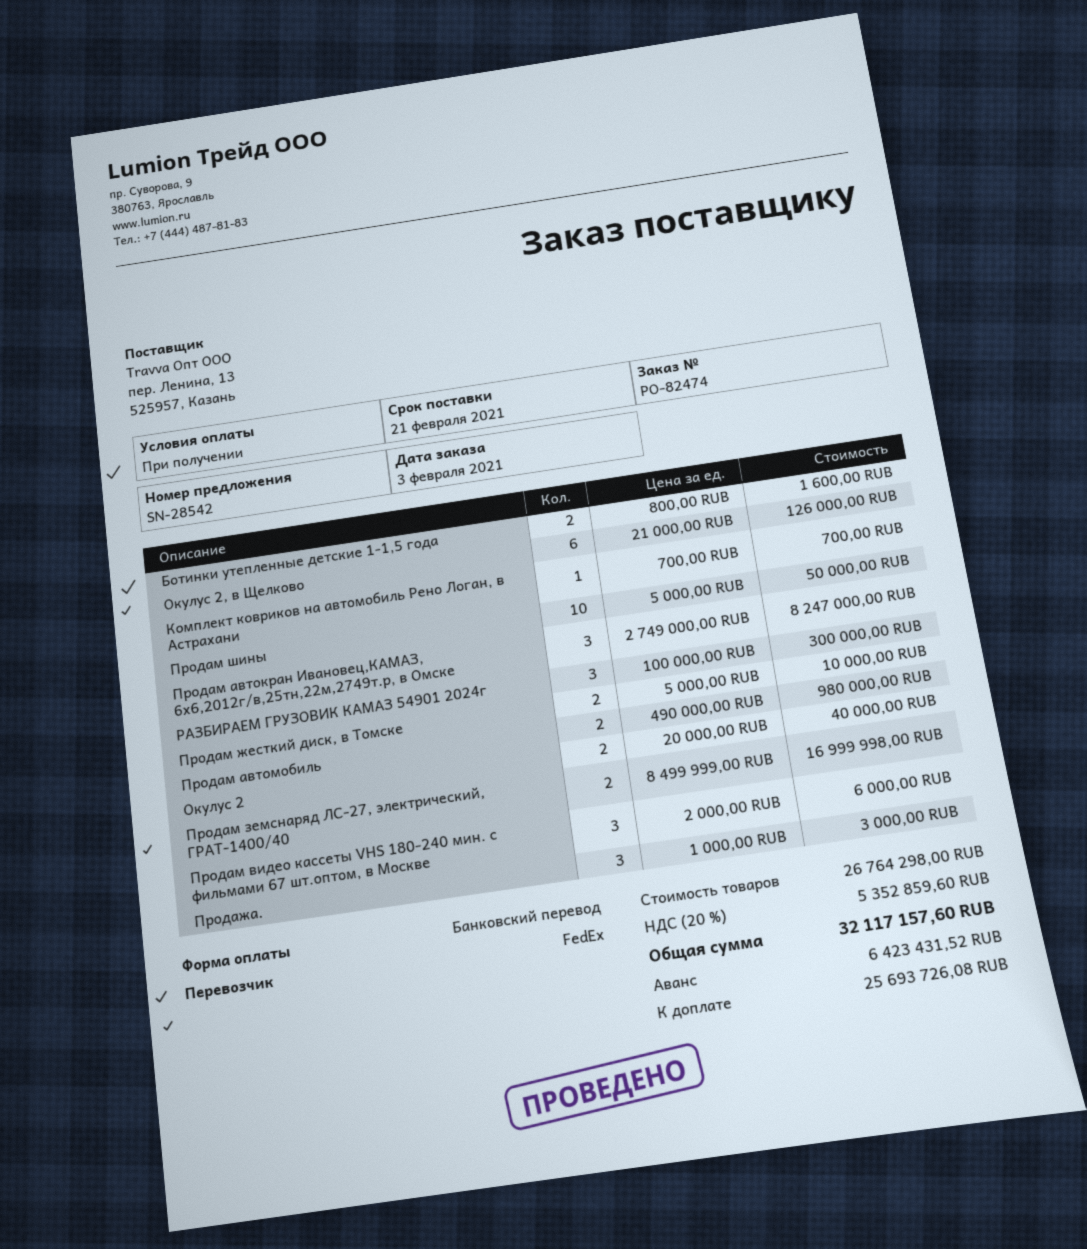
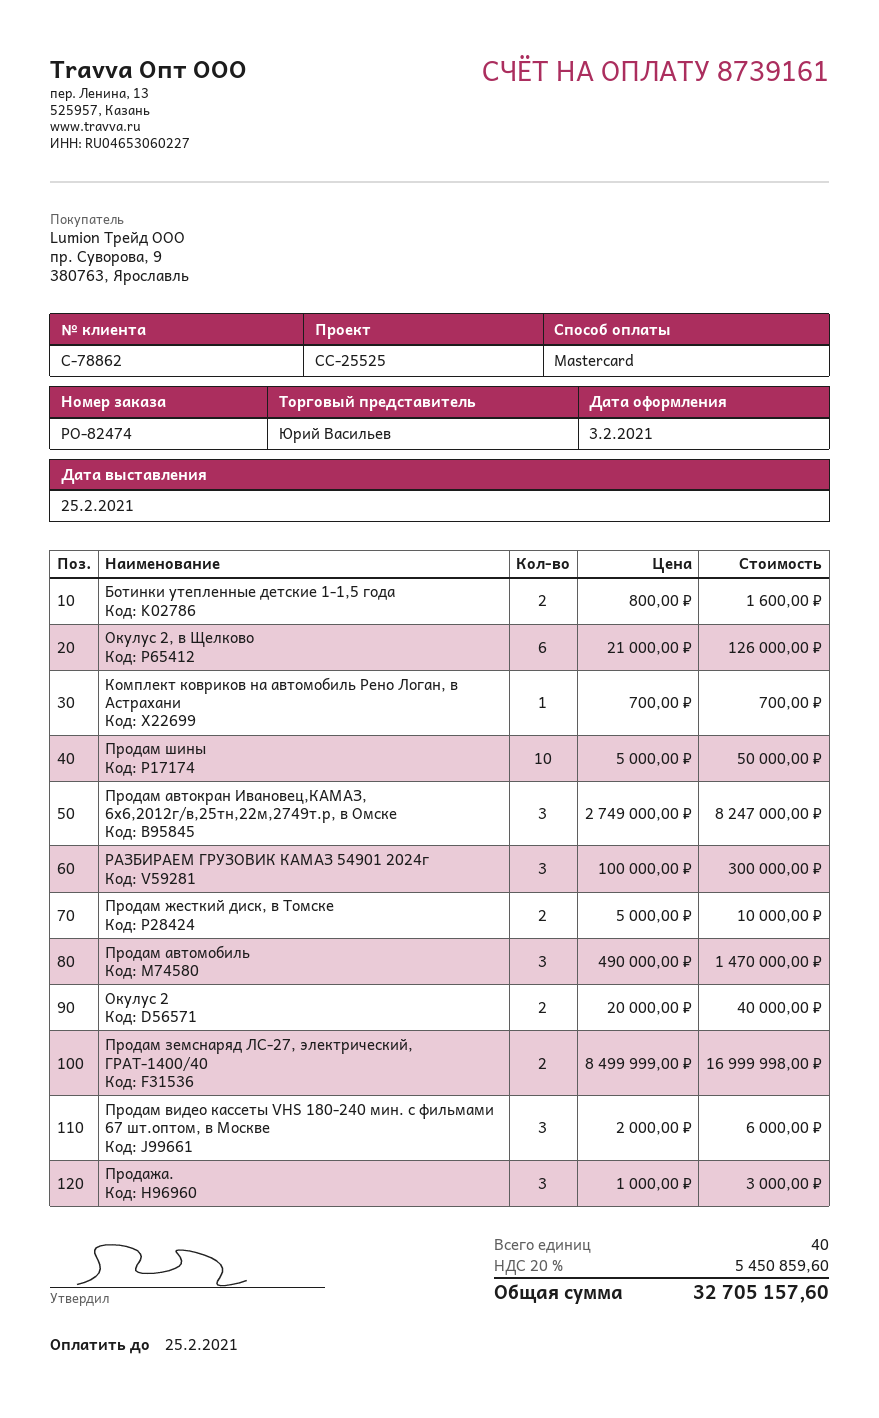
payment method: bank transfer -> Mastercard
Продам автомобиль: 2 x 490000.00 = 980000.00 -> 3 x 490000.00 = 1470000.00
tax: 20% = 5352859.60 -> 20% = 5450859.60
total: 32117157.60 -> 32705157.60

